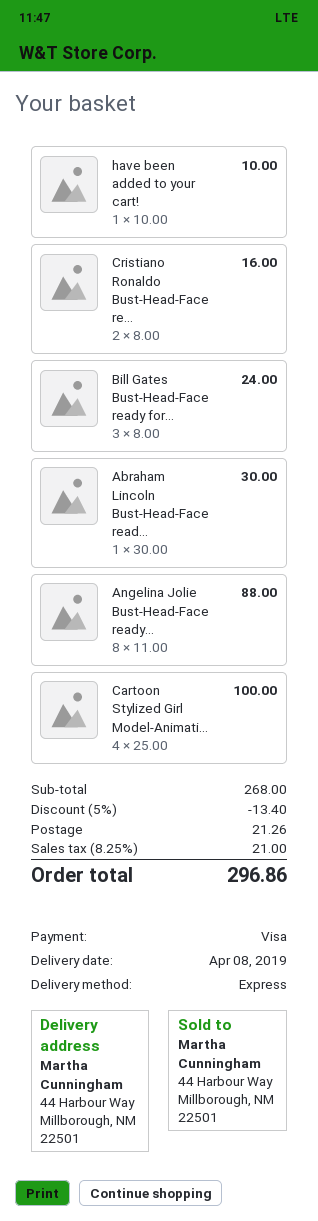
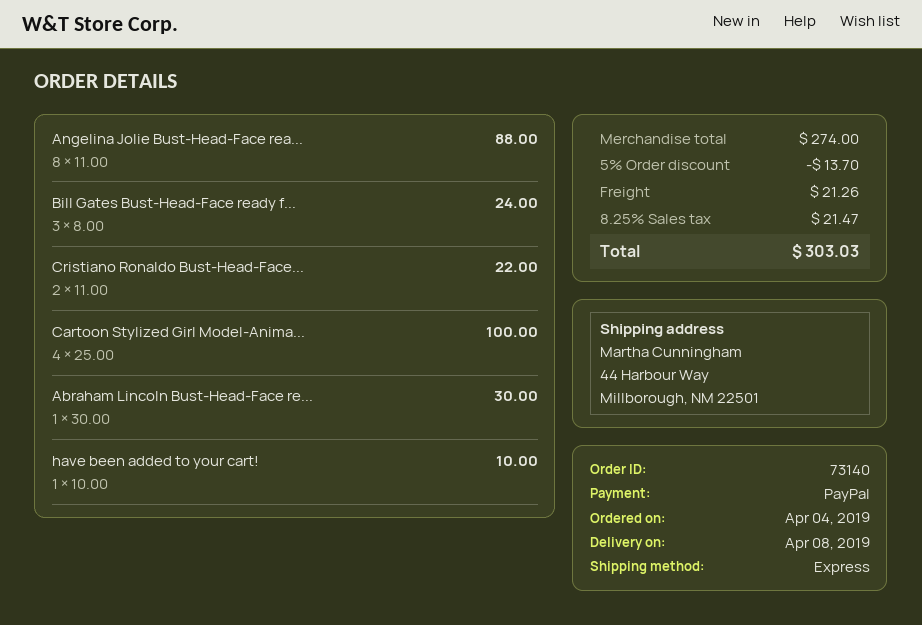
payment method: Visa -> PayPal
Cristiano Ronaldo Bust-Head-Face re...: 2 x 8.00 = 16.00 -> 2 x 11.00 = 22.00
subtotal: 268.00 -> 274.00
discount: 5% = 13.40 -> 5% = 13.70
tax: 8.25% = 21.00 -> 8.25% = 21.47
total: 296.86 -> 303.03

